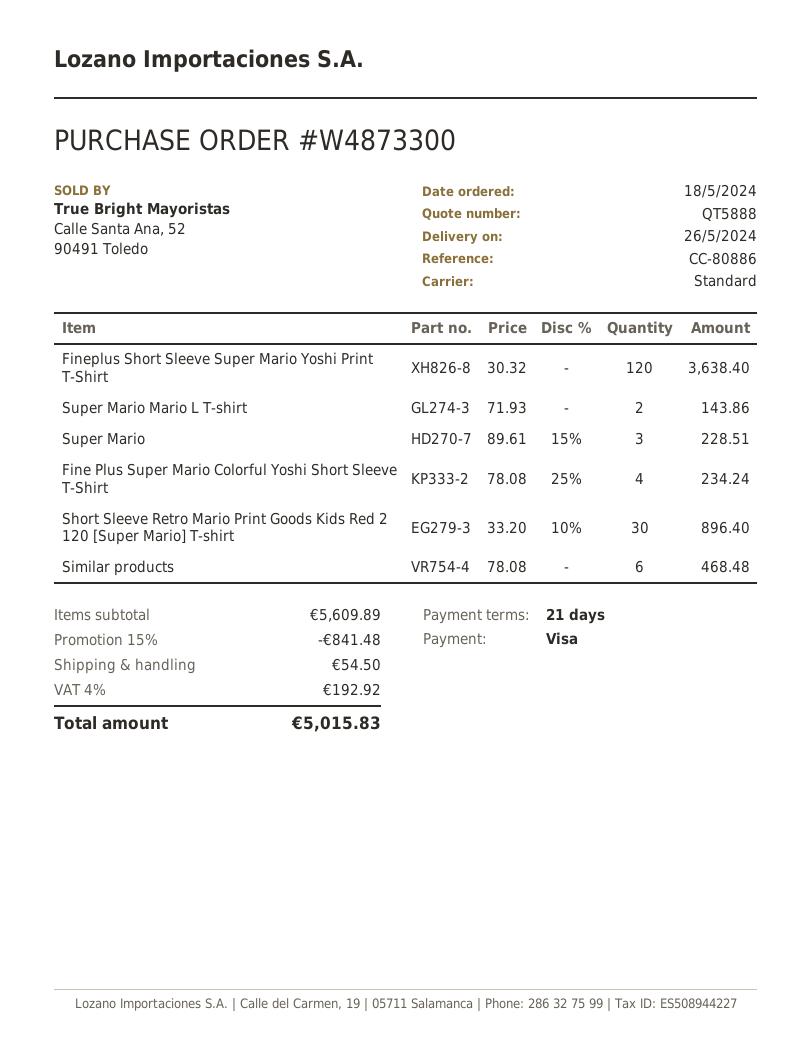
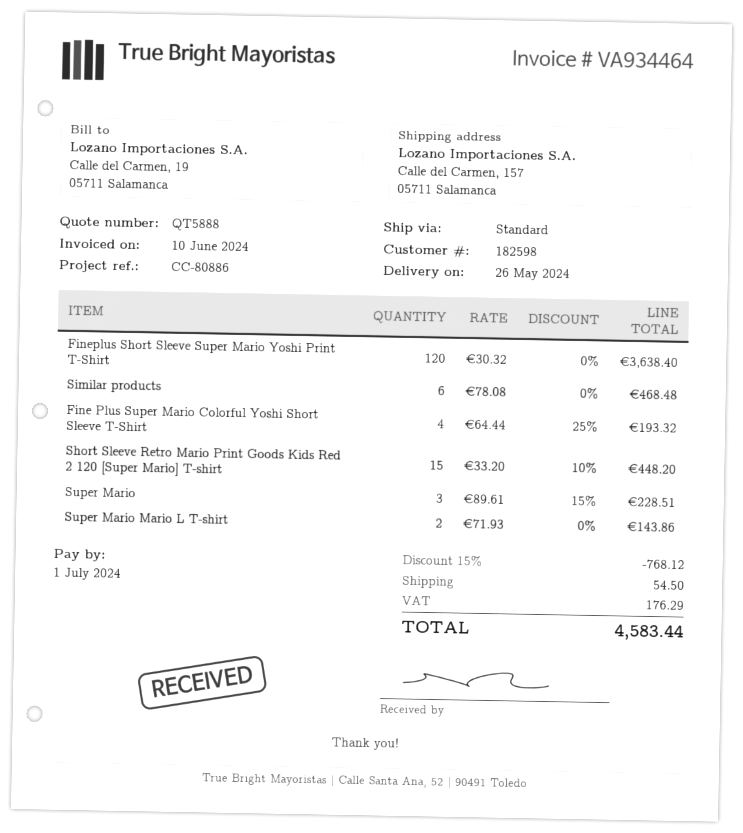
Fine Plus Super Mario Colorful Yoshi Short Sleeve T-Shirt: 4 x 78.08 - 25% = 234.24 -> 4 x 64.44 - 25% = 193.32
Short Sleeve Retro Mario Print Goods Kids Red 2 120 [Super Mario] T-shirt: 30 x 33.20 - 10% = 896.40 -> 15 x 33.20 - 10% = 448.20
discount: 15% = 841.48 -> 15% = 768.12
tax: 192.92 -> 176.29
total: 5015.83 -> 4583.44

